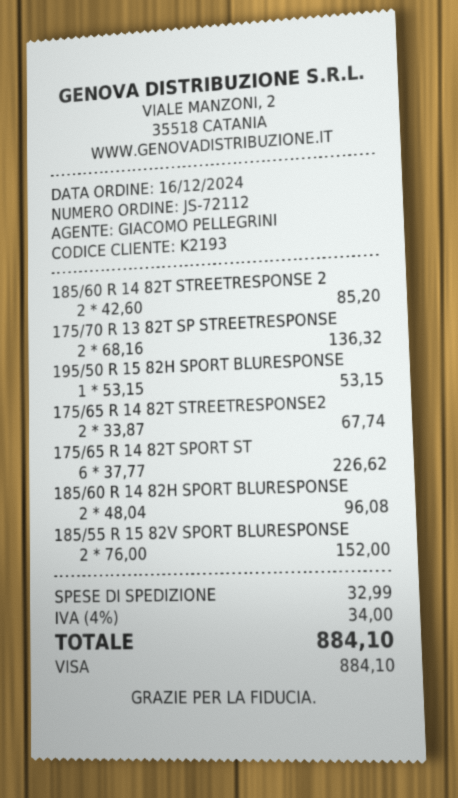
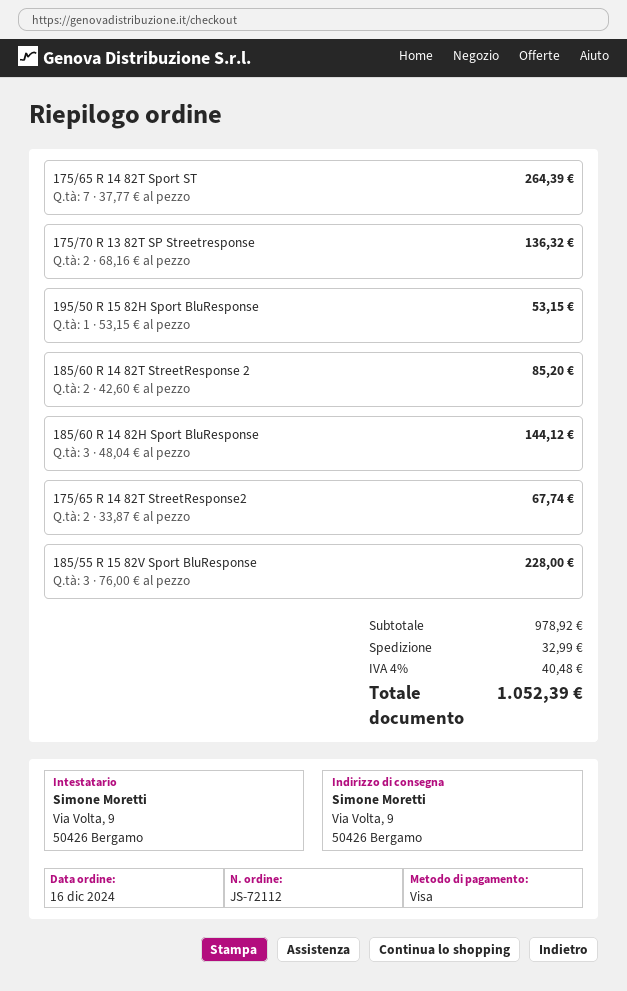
175/65 R 14 82T SPORT ST: 6 x 37.77 = 226.62 -> 7 x 37.77 = 264.39
185/60 R 14 82H SPORT BLURESPONSE: 2 x 48.04 = 96.08 -> 3 x 48.04 = 144.12
185/55 R 15 82V SPORT BLURESPONSE: 2 x 76.00 = 152.00 -> 3 x 76.00 = 228.00
tax: 4% = 34.00 -> 4% = 40.48
total: 884.10 -> 1052.39

